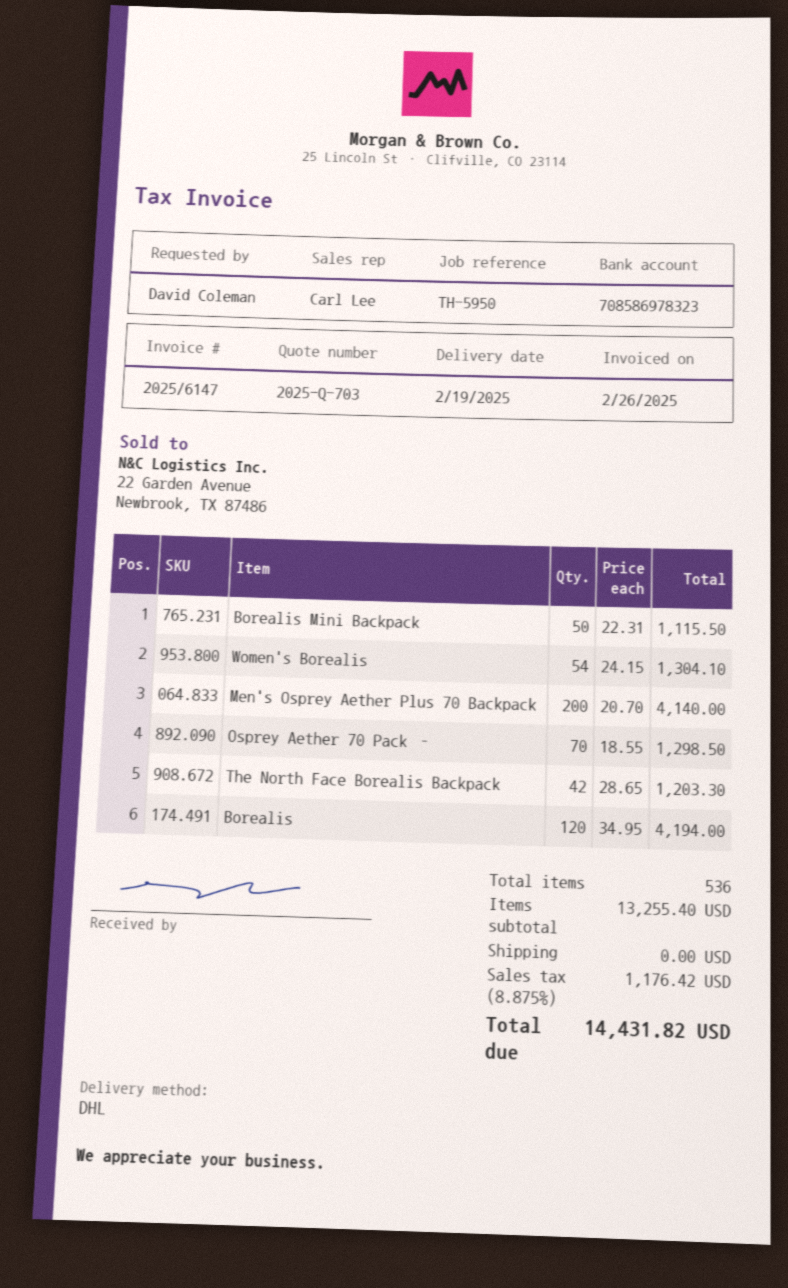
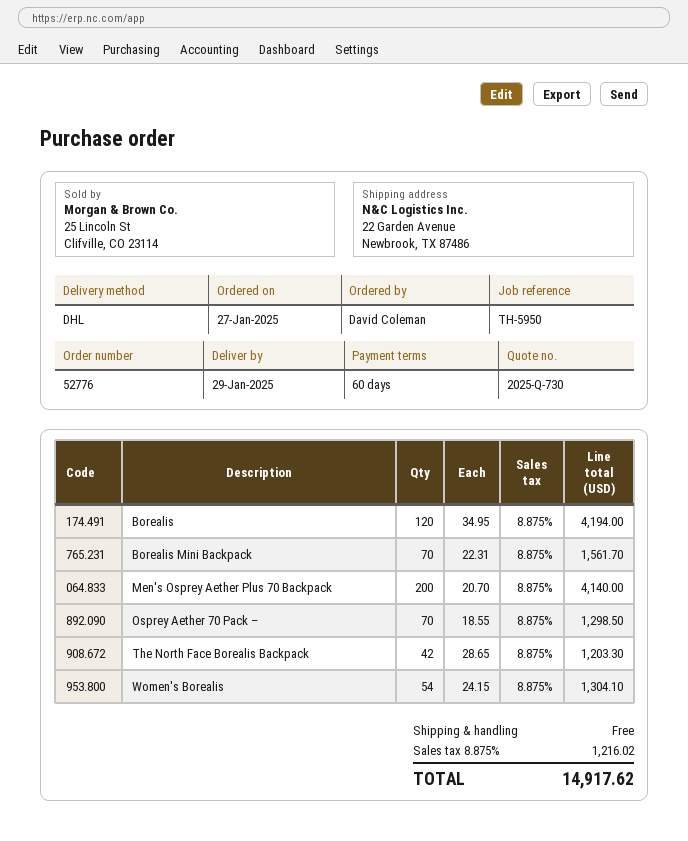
quote number: 2025-Q-703 -> 2025-Q-730
delivery date: 2025-02-19 -> 2025-01-29
Borealis Mini Backpack: 50 x 22.31 = 1115.50 -> 70 x 22.31 = 1561.70
tax: 8.875% = 1176.42 -> 8.875% = 1216.02
total: 14431.82 -> 14917.62

